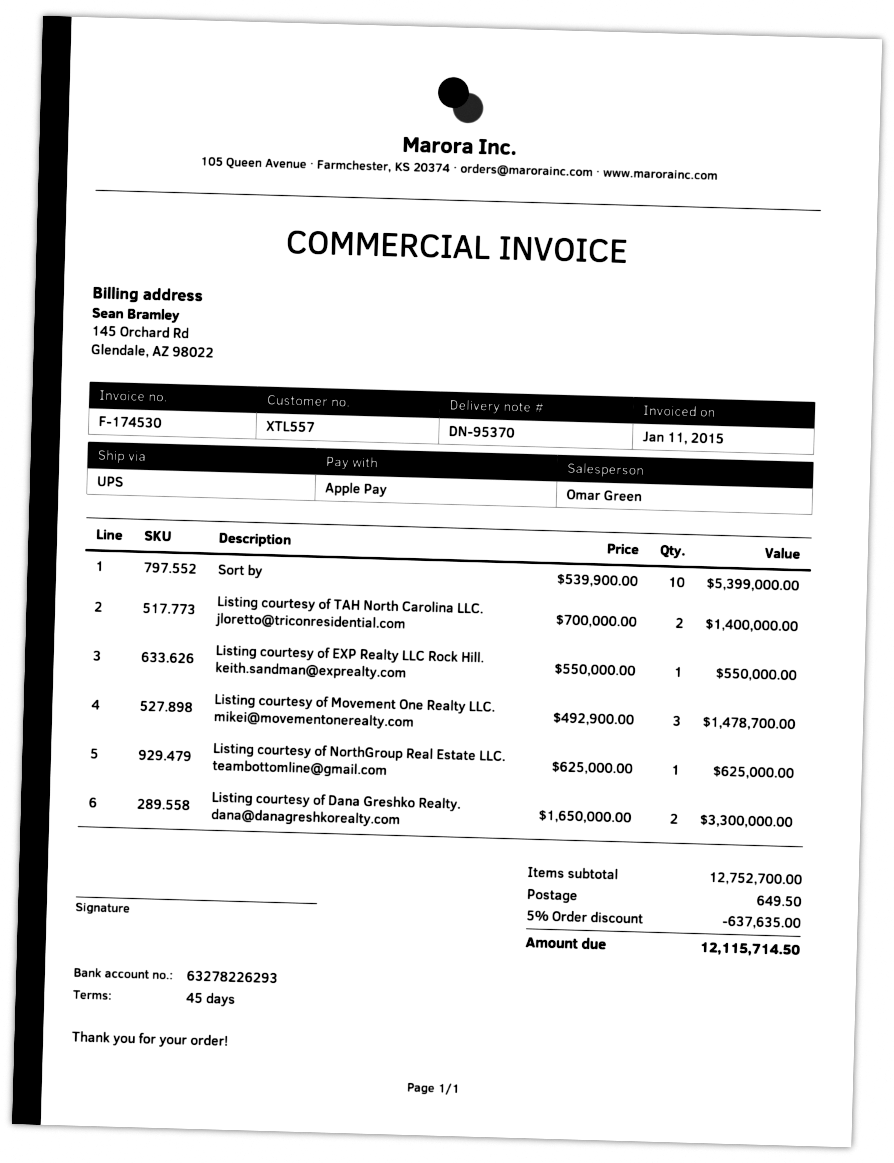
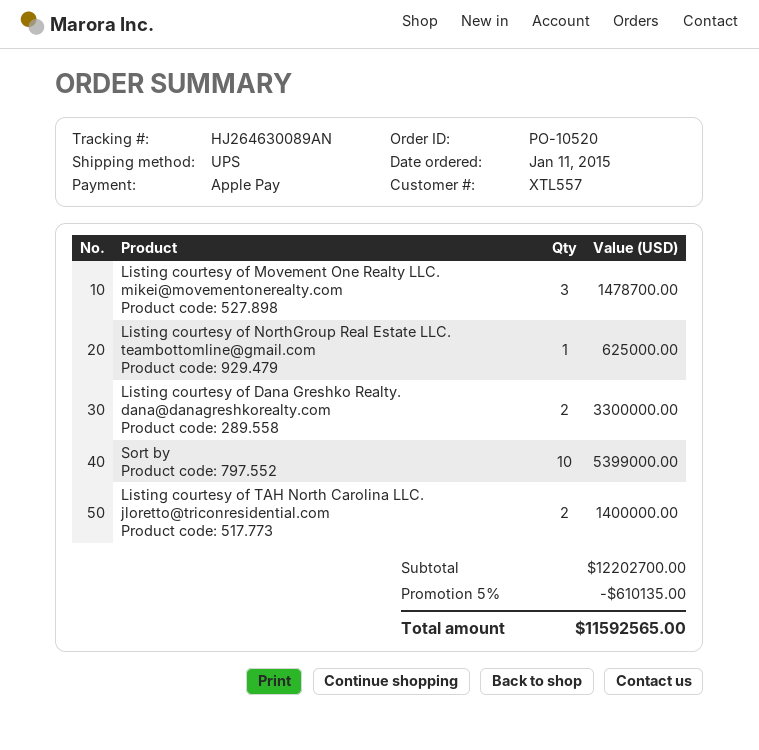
Listing courtesy of EXP Realty LLC Rock Hill. keith.sandman@exprealty.com: 1 for 550000.00 -> none
subtotal: 12752700.00 -> 12202700.00
discount: 5% = 637635.00 -> 5% = 610135.00
shipping: 649.50 -> none
total: 12115714.50 -> 11592565.00

